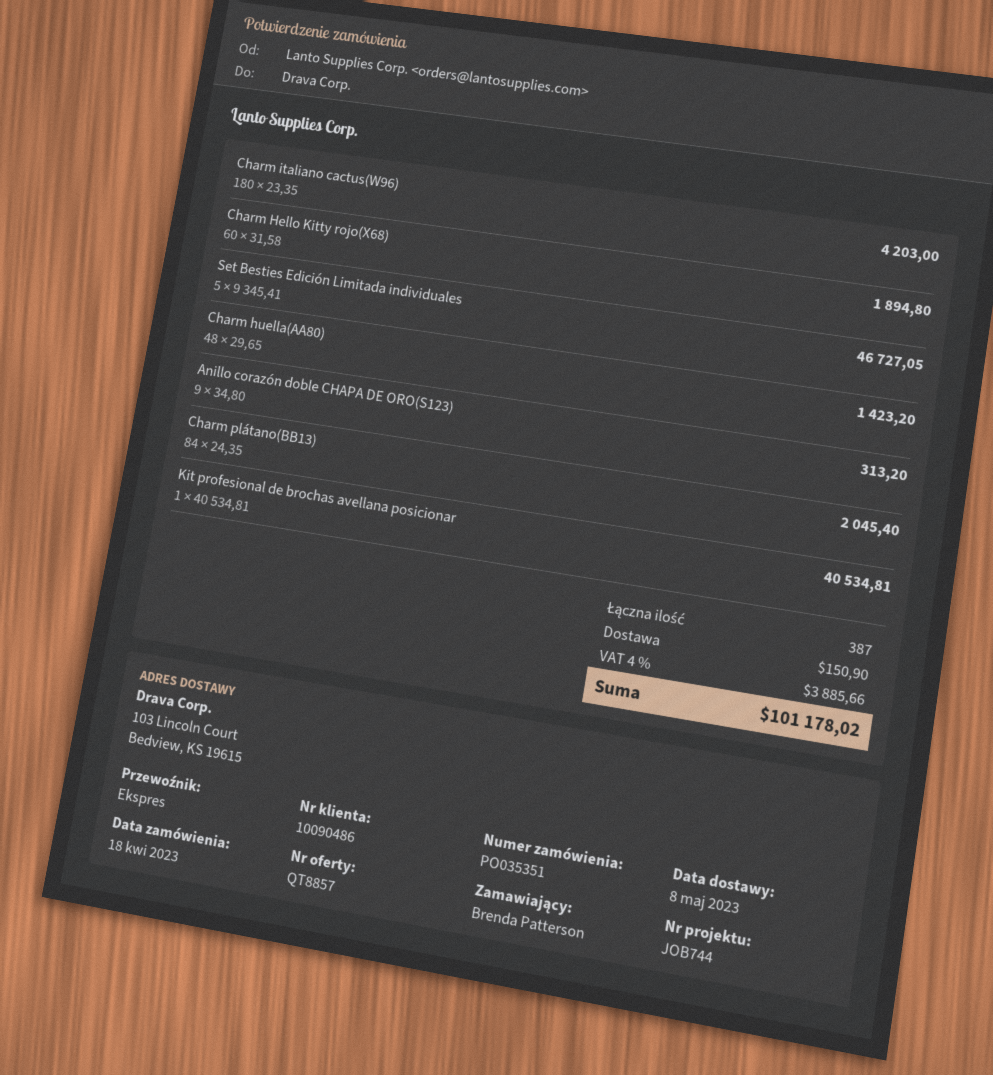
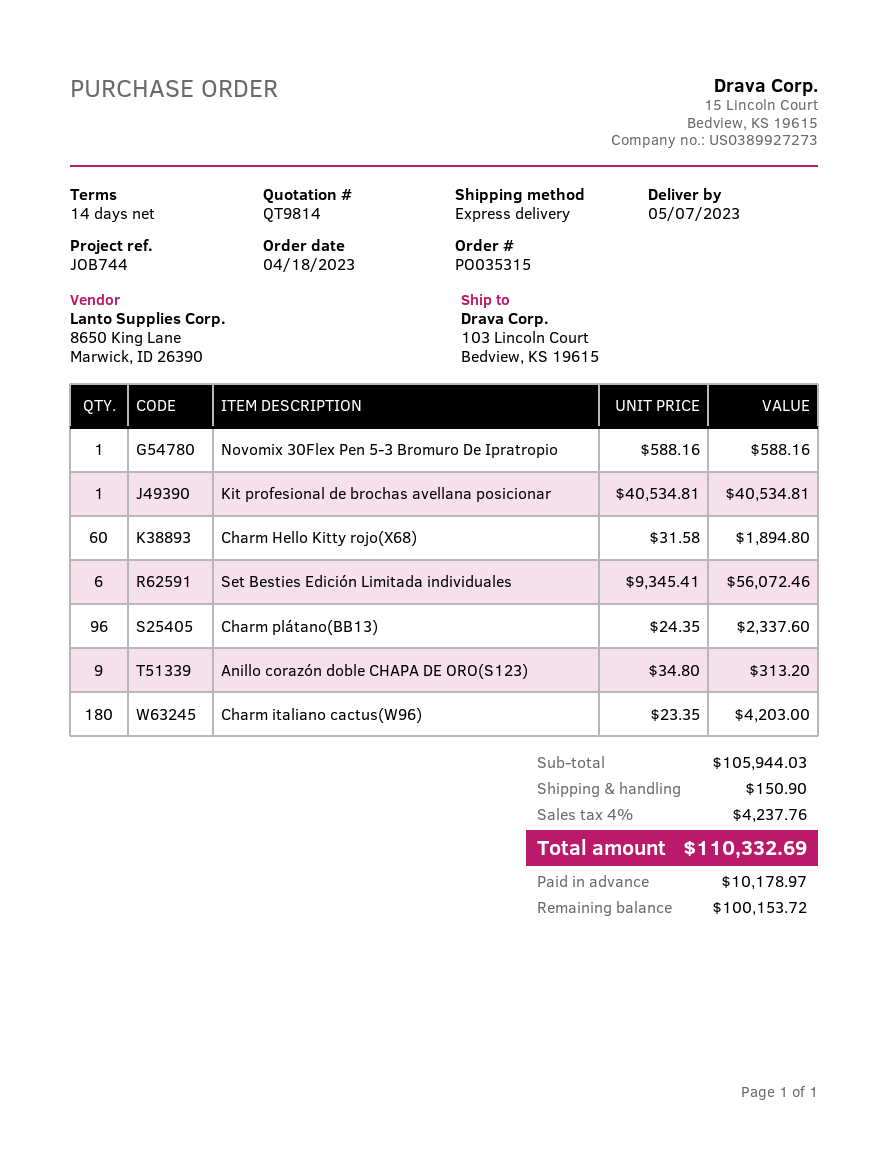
quote number: QT8857 -> QT9814
order number: PO035351 -> PO035315
delivery date: 2023-05-08 -> 2023-05-07
Set Besties Edición Limitada individuales: 5 x 9345.41 = 46727.05 -> 6 x 9345.41 = 56072.46
Charm huella(AA80): 48 x 29.65 = 1423.20 -> none
Charm plátano(BB13): 84 x 24.35 = 2045.40 -> 96 x 24.35 = 2337.60
Novomix 30Flex Pen 5-3 Bromuro De Ipratropio: none -> 1 x 588.16 = 588.16
tax: 4% = 3885.66 -> 4% = 4237.76
total: 101178.02 -> 110332.69

